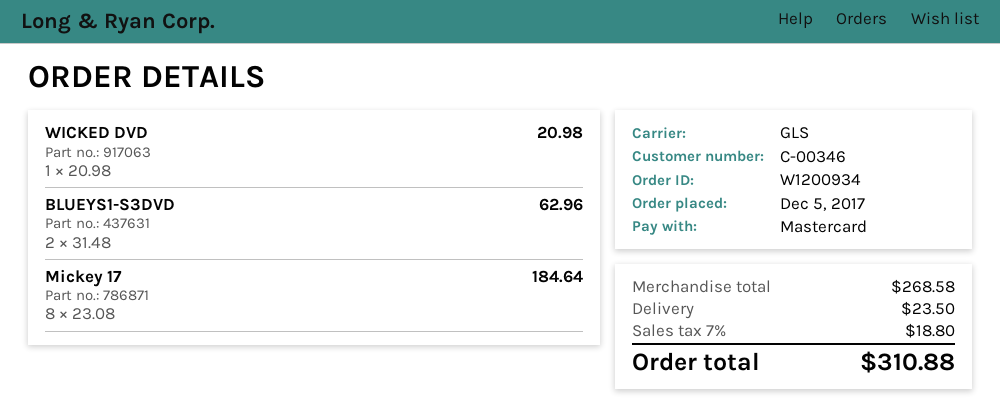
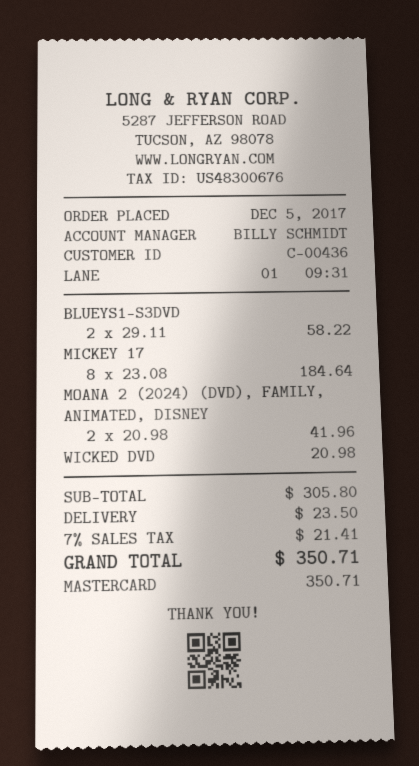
customer number: C-00346 -> C-00436
BLUEYS1-S3DVD: 2 x 31.48 = 62.96 -> 2 x 29.11 = 58.22
MOANA 2 (2024) (DVD), FAMILY, ANIMATED, DISNEY: none -> 2 x 20.98 = 41.96
subtotal: 268.58 -> 305.80
tax: 7% = 18.80 -> 7% = 21.41
total: 310.88 -> 350.71

